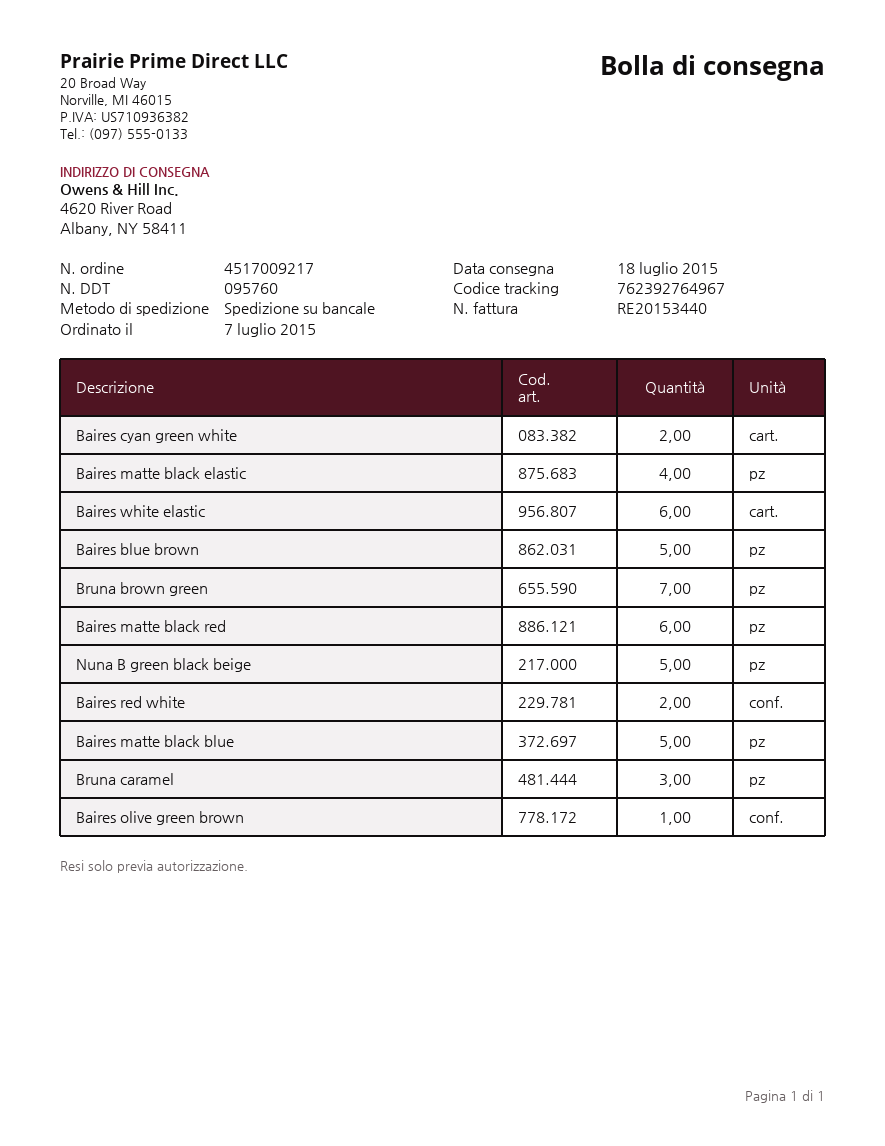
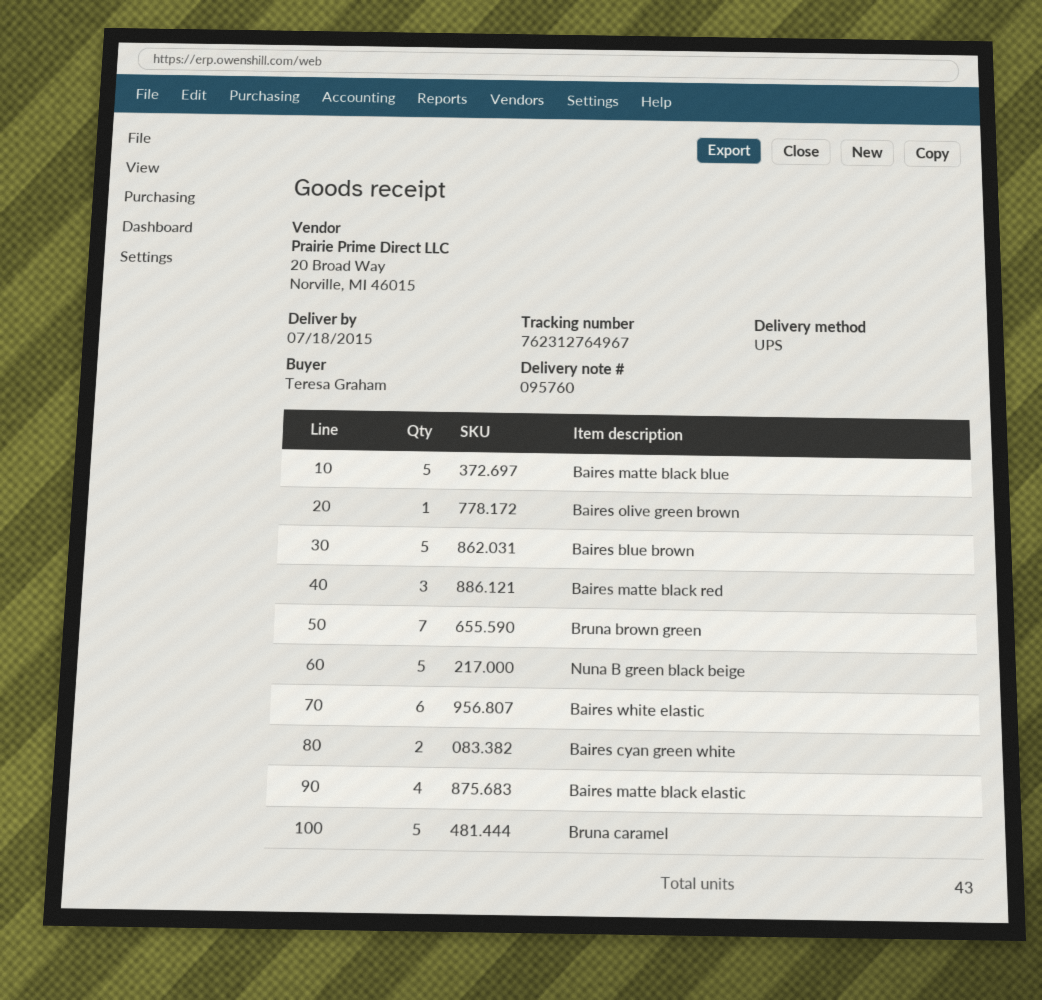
shipping method: pallet freight -> UPS
tracking number: 762392764967 -> 762312764967
Baires matte black red: 6 -> 3
Baires red white: 2 -> none
Bruna caramel: 3 -> 5

